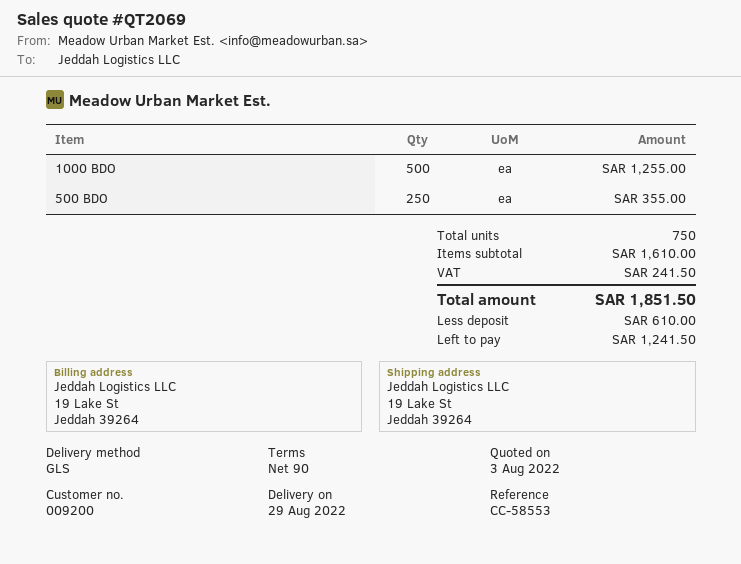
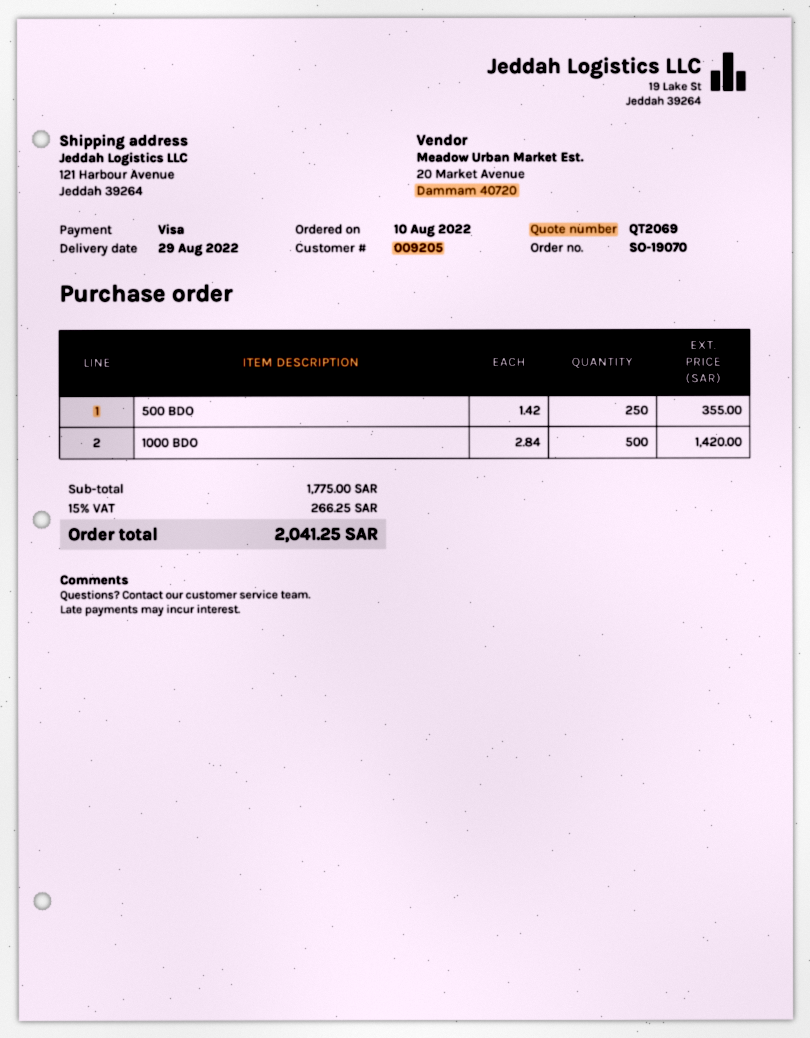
customer number: 009200 -> 009205
ship to: 19 Lake St, Jeddah 39264 -> 121 Harbour Avenue, Jeddah 39264
1000 BDO: 500 for 1255.00 -> 500 for 1420.00
subtotal: 1610.00 -> 1775.00
tax: 241.50 -> 266.25
total: 1851.50 -> 2041.25

